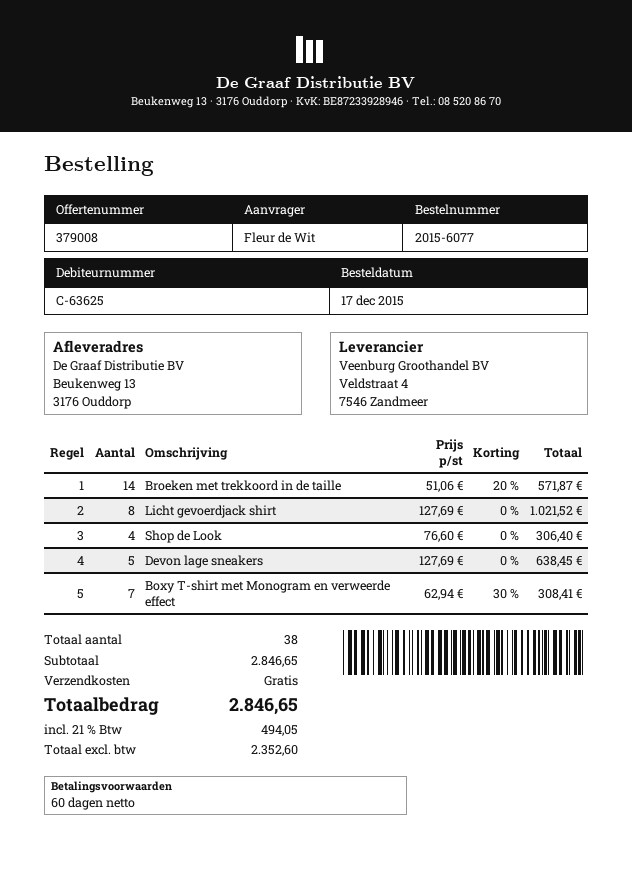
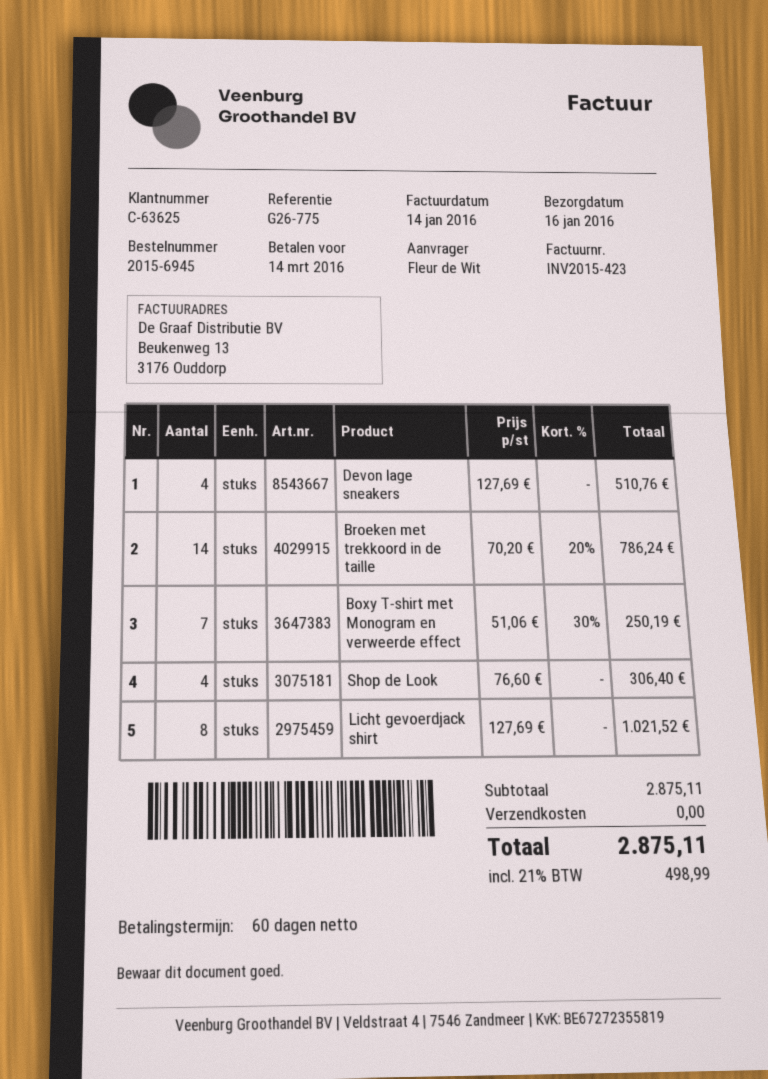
order number: 2015-6077 -> 2015-6945
Broeken met trekkoord in de taille: 14 x 51.06 - 20% = 571.87 -> 14 x 70.20 - 20% = 786.24
Devon lage sneakers: 5 x 127.69 = 638.45 -> 4 x 127.69 = 510.76
Boxy T-shirt met Monogram en verweerde effect: 7 x 62.94 - 30% = 308.41 -> 7 x 51.06 - 30% = 250.19
subtotal: 2846.65 -> 2875.11
tax: 21% = 494.05 -> 21% = 498.99
total: 2846.65 -> 2875.11

